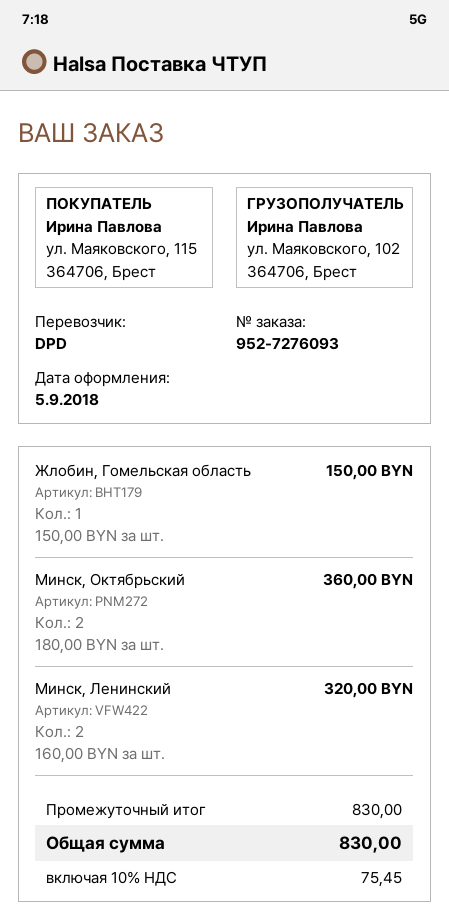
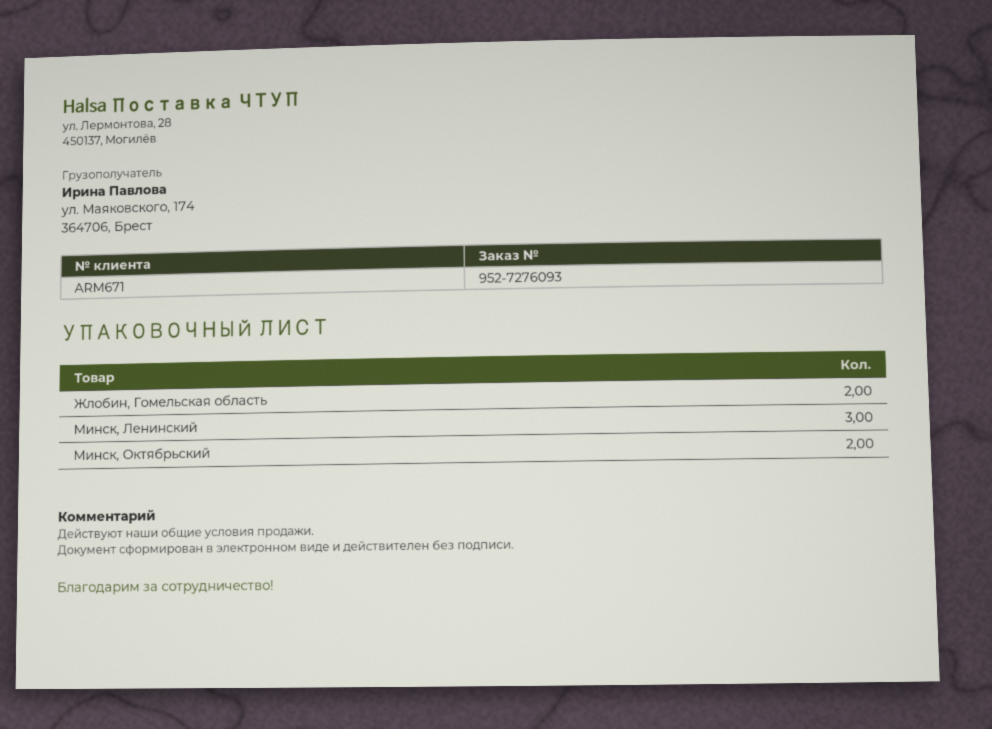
ship to: ул. Маяковского, 102, 364706, Брест -> ул. Маяковского, 174, 364706, Брест
Жлобин, Гомельская область: 1 -> 2
Минск, Ленинский: 2 -> 3

